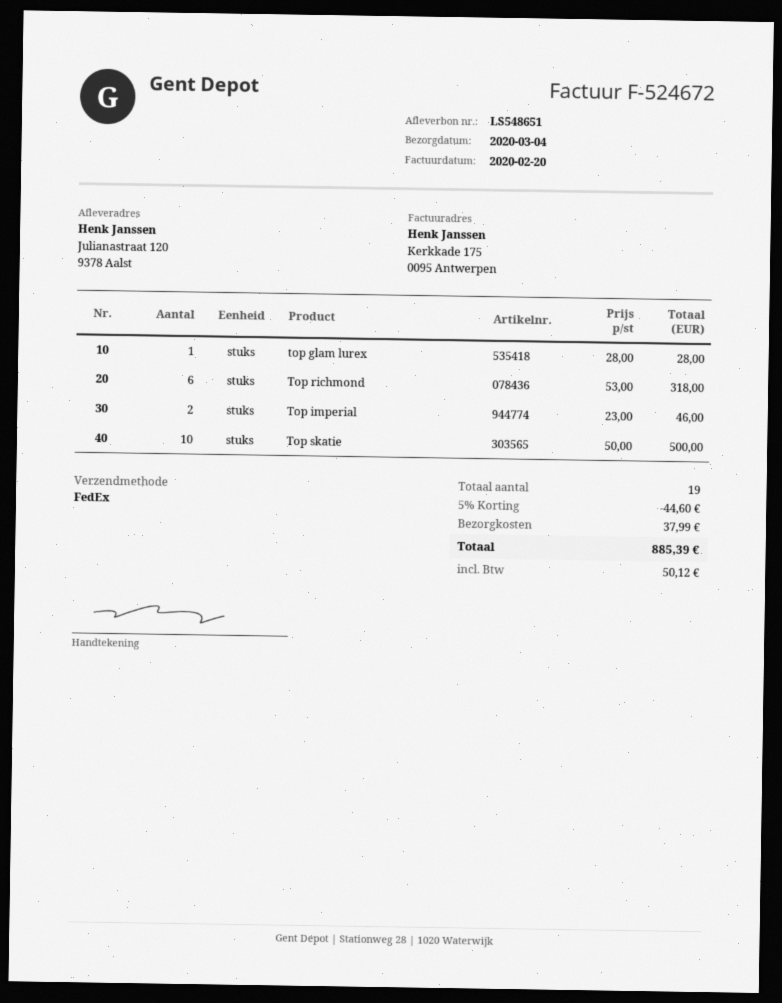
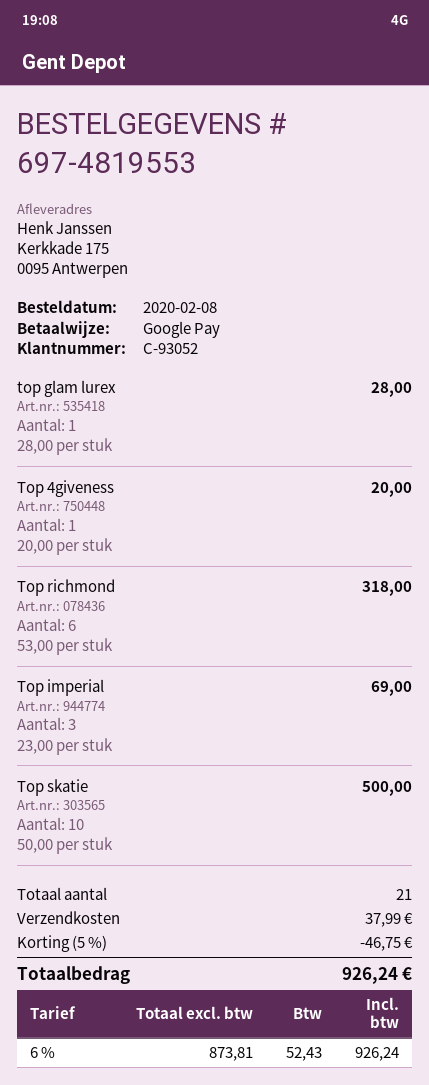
ship to: Julianastraat 120, 9378 Aalst -> Kerkkade 175, 0095 Antwerpen
Top imperial: 2 x 23.00 = 46.00 -> 3 x 23.00 = 69.00
Top 4giveness: none -> 1 x 20.00 = 20.00
total quantity: 19 -> 21
discount: 5% = 44.60 -> 5% = 46.75
tax: 50.12 -> 52.43
total: 885.39 -> 926.24

